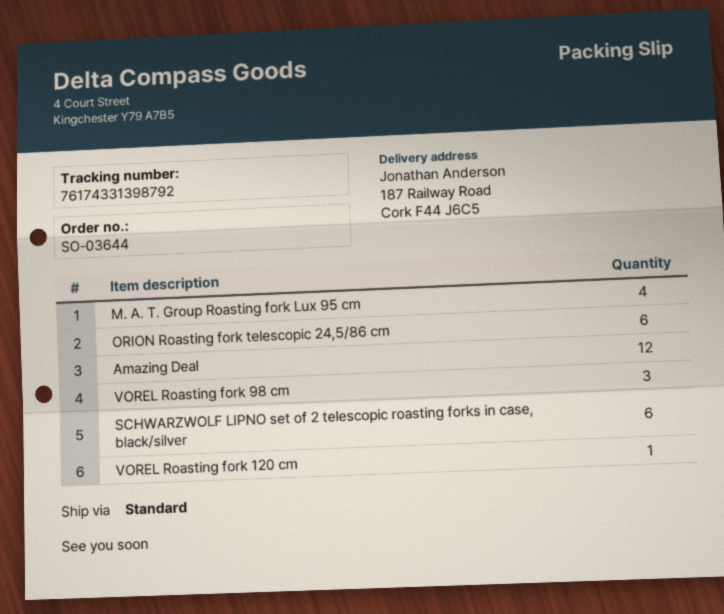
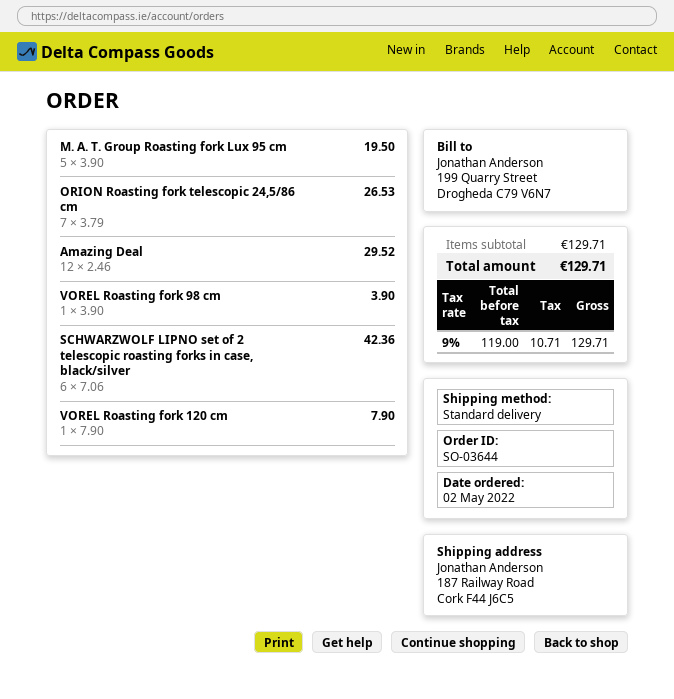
M. A. T. Group Roasting fork Lux 95 cm: 4 -> 5
ORION Roasting fork telescopic 24,5/86 cm: 6 -> 7
VOREL Roasting fork 98 cm: 3 -> 1

